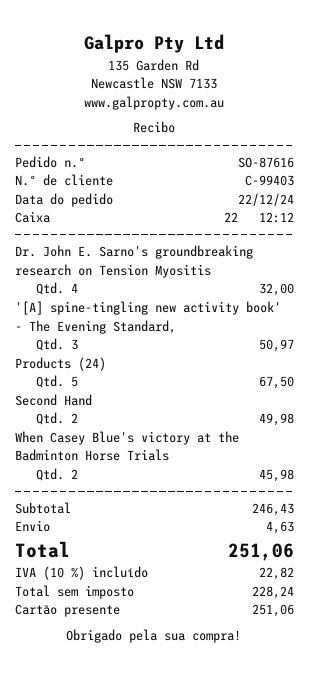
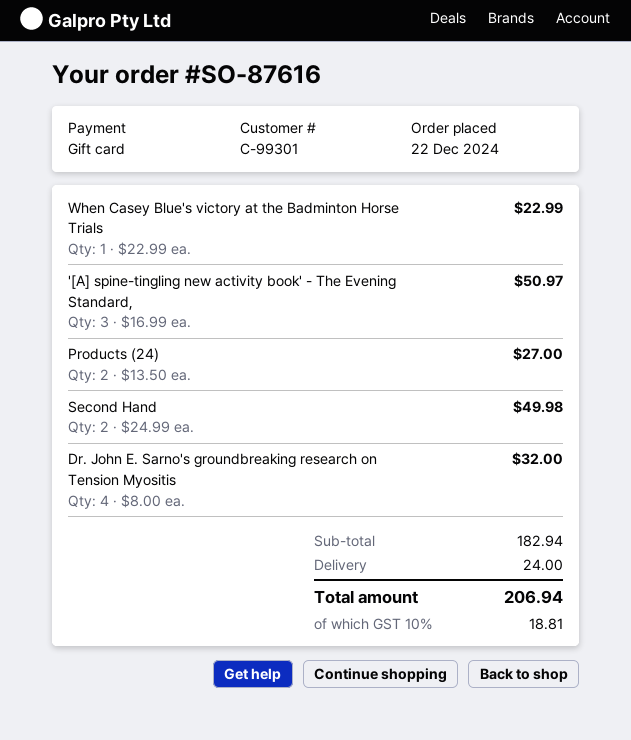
customer number: C-99403 -> C-99301
Products (24): 5 for 67.50 -> 2 for 27.00
When Casey Blue's victory at the Badminton Horse Trials: 2 for 45.98 -> 1 for 22.99
subtotal: 246.43 -> 182.94
shipping: 4.63 -> 24.00
tax: 10% = 22.82 -> 10% = 18.81
total: 251.06 -> 206.94

